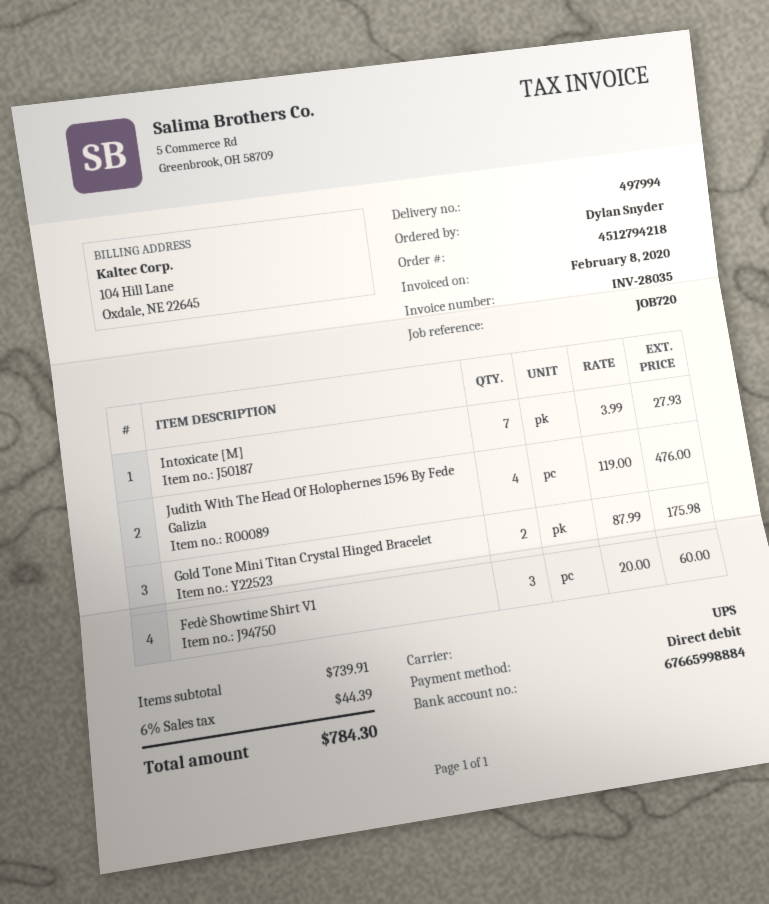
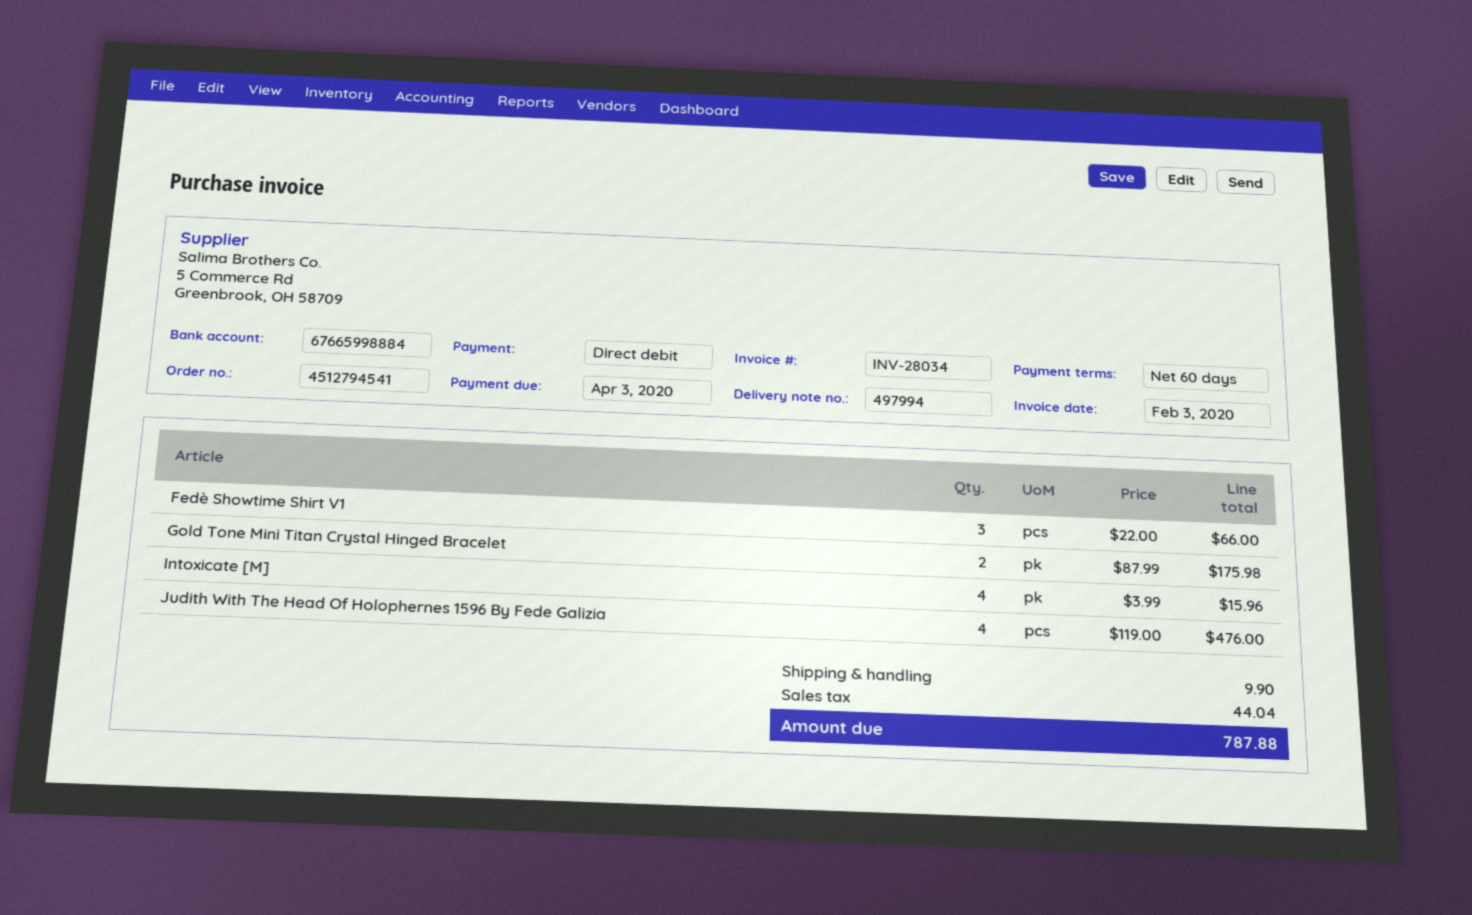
order number: 4512794218 -> 4512794541
invoice number: INV-28035 -> INV-28034
invoice date: 2020-02-08 -> 2020-02-03
Intoxicate [M]: 7 x 3.99 = 27.93 -> 4 x 3.99 = 15.96
Fedè Showtime Shirt V1: 3 x 20.00 = 60.00 -> 3 x 22.00 = 66.00
shipping: none -> 9.90
tax: 44.39 -> 44.04
total: 784.30 -> 787.88

